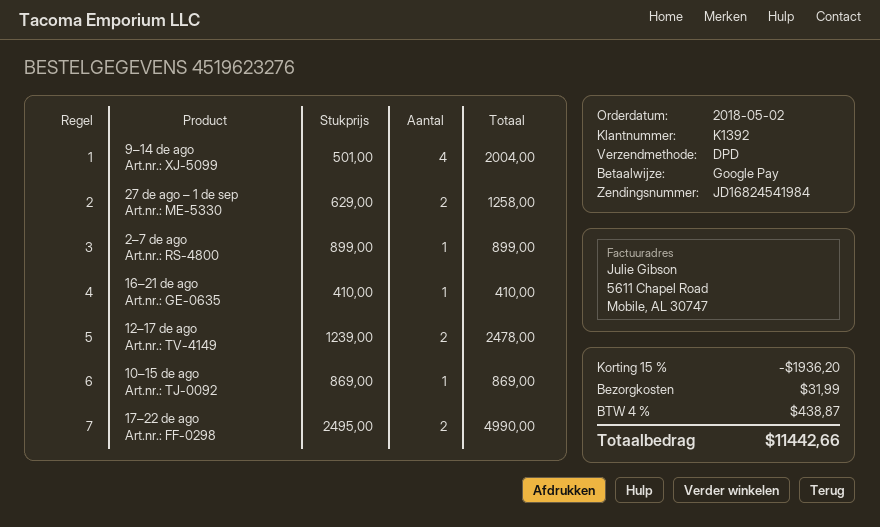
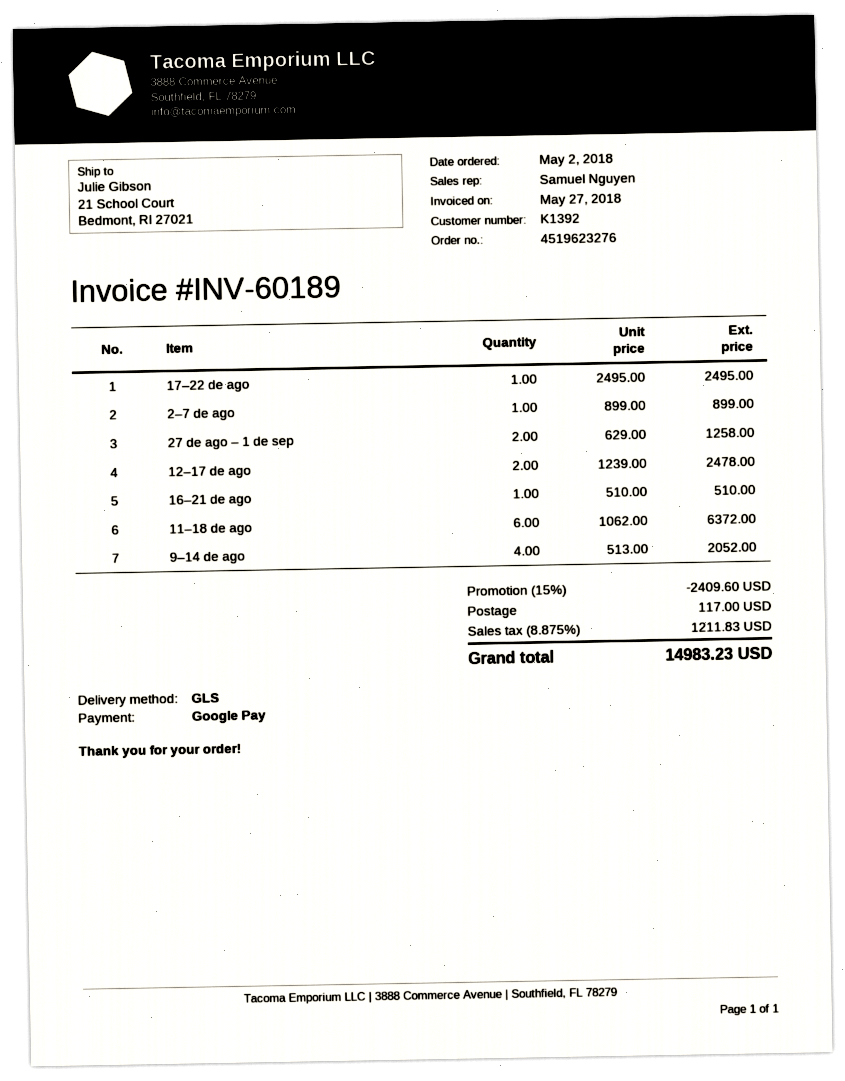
shipping method: DPD -> GLS
9–14 de ago: 4 x 501.00 = 2004.00 -> 4 x 513.00 = 2052.00
16–21 de ago: 1 x 410.00 = 410.00 -> 1 x 510.00 = 510.00
10–15 de ago: 1 x 869.00 = 869.00 -> none
17–22 de ago: 2 x 2495.00 = 4990.00 -> 1 x 2495.00 = 2495.00
11–18 de ago: none -> 6 x 1062.00 = 6372.00
discount: 15% = 1936.20 -> 15% = 2409.60
shipping: 31.99 -> 117.00
tax: 4% = 438.87 -> 8.875% = 1211.83
total: 11442.66 -> 14983.23

